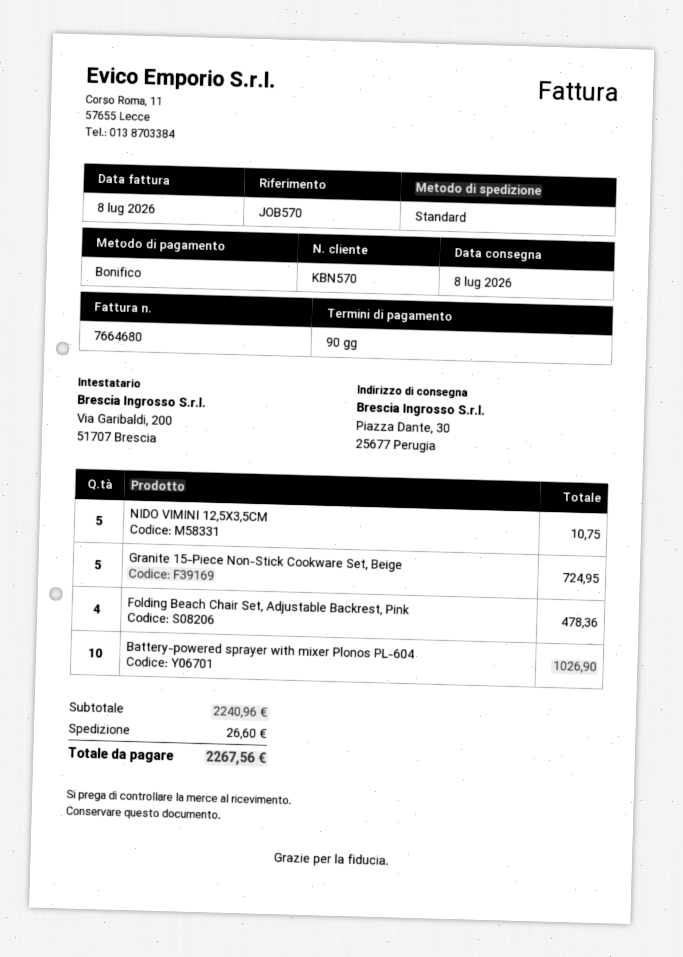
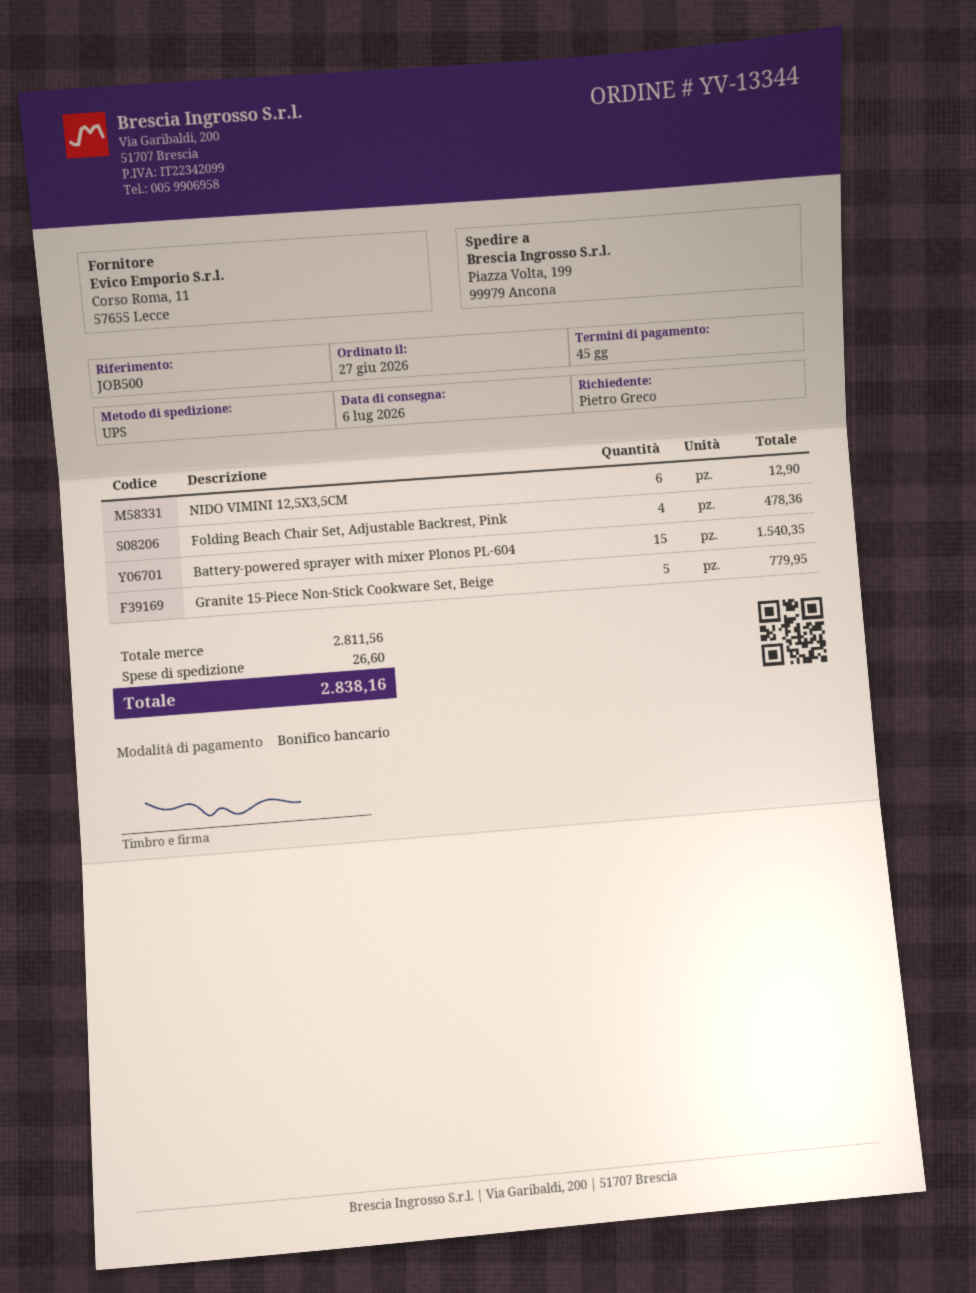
delivery date: 2026-07-08 -> 2026-07-06
payment terms: 90 days -> 45 days
reference: JOB570 -> JOB500
shipping method: standard -> UPS
ship to: Piazza Dante, 30, 25677 Perugia -> Piazza Volta, 199, 99979 Ancona
NIDO VIMINI 12,5X3,5CM: 5 for 10.75 -> 6 for 12.90
Granite 15-Piece Non-Stick Cookware Set, Beige: 5 for 724.95 -> 5 for 779.95
Battery-powered sprayer with mixer Plonos PL-604: 10 for 1026.90 -> 15 for 1540.35
subtotal: 2240.96 -> 2811.56
total: 2267.56 -> 2838.16

